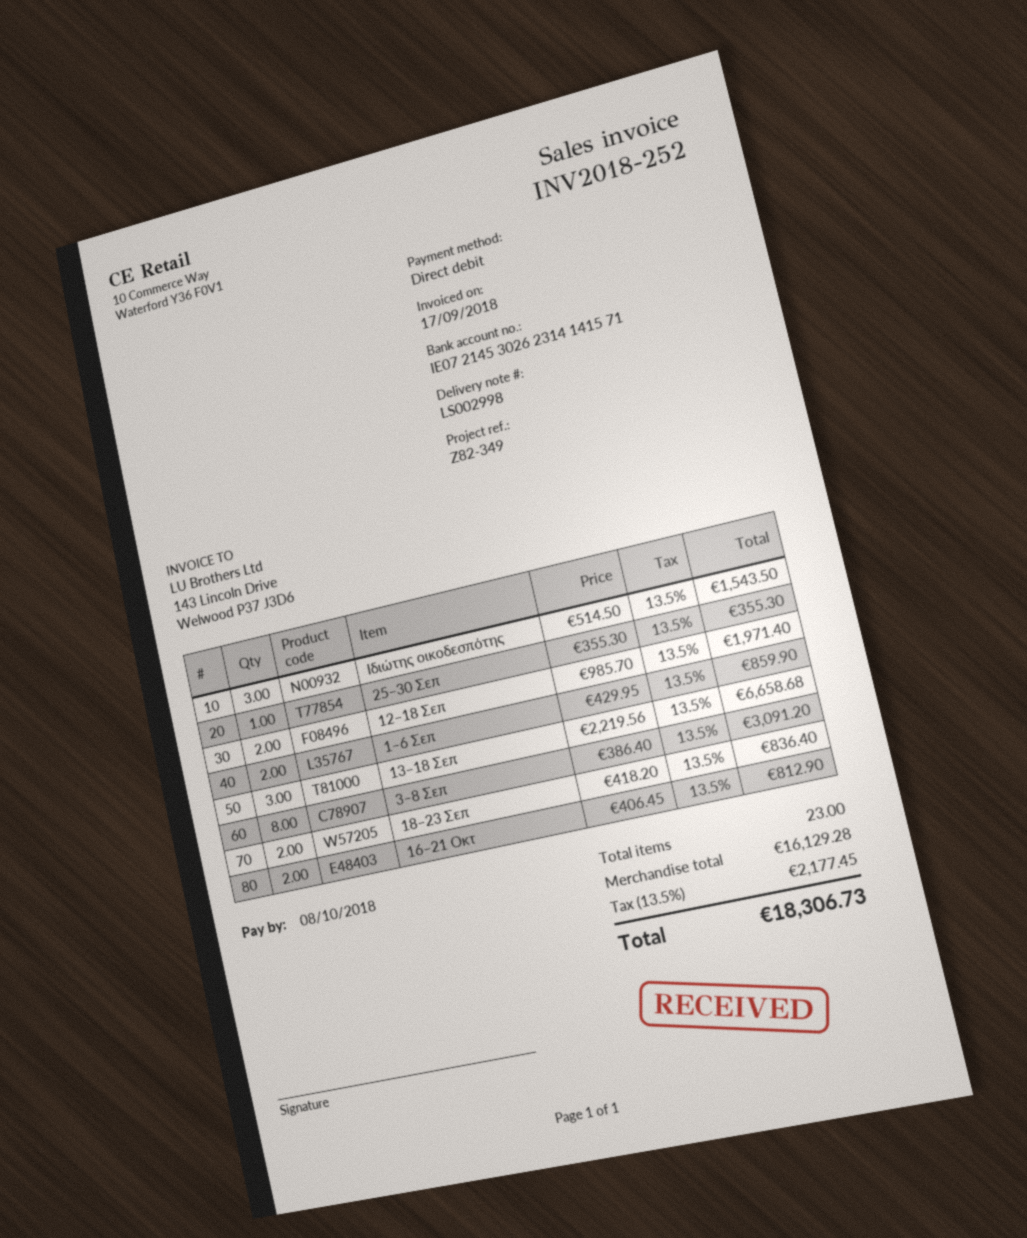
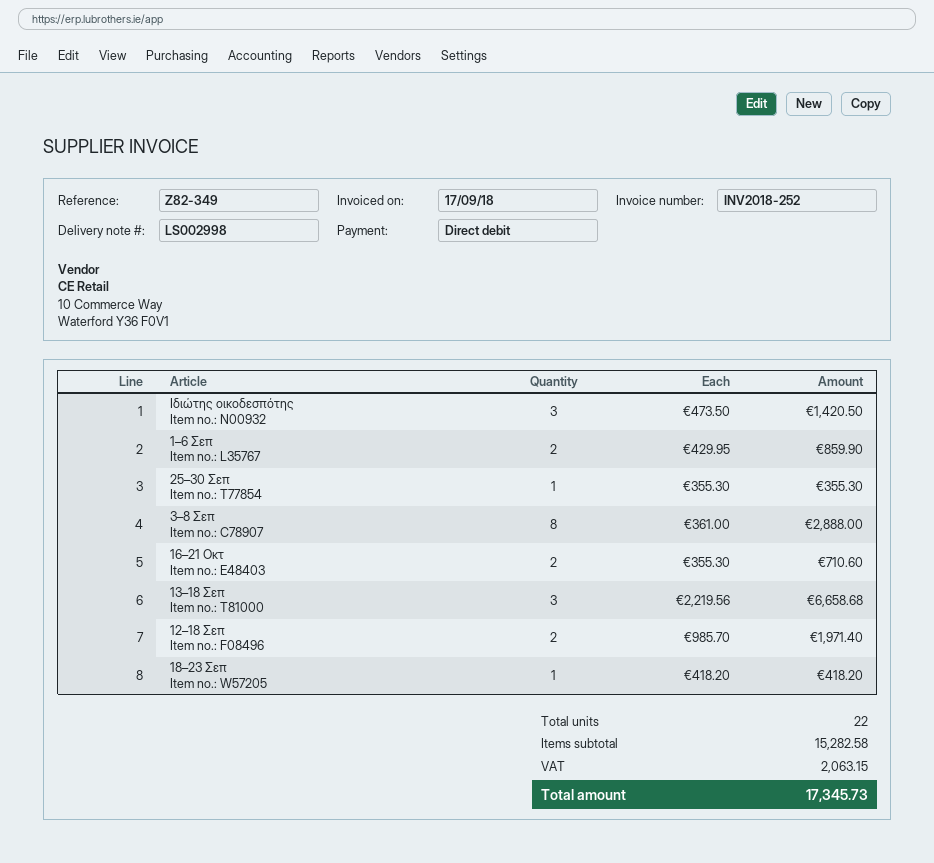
Ιδιώτης οικοδεσπότης: 3 x 514.50 = 1543.50 -> 3 x 473.50 = 1420.50
3–8 Σεπ: 8 x 386.40 = 3091.20 -> 8 x 361.00 = 2888.00
18–23 Σεπ: 2 x 418.20 = 836.40 -> 1 x 418.20 = 418.20
16–21 Οκτ: 2 x 406.45 = 812.90 -> 2 x 355.30 = 710.60
total quantity: 23 -> 22
subtotal: 16129.28 -> 15282.58
tax: 2177.45 -> 2063.15
total: 18306.73 -> 17345.73

